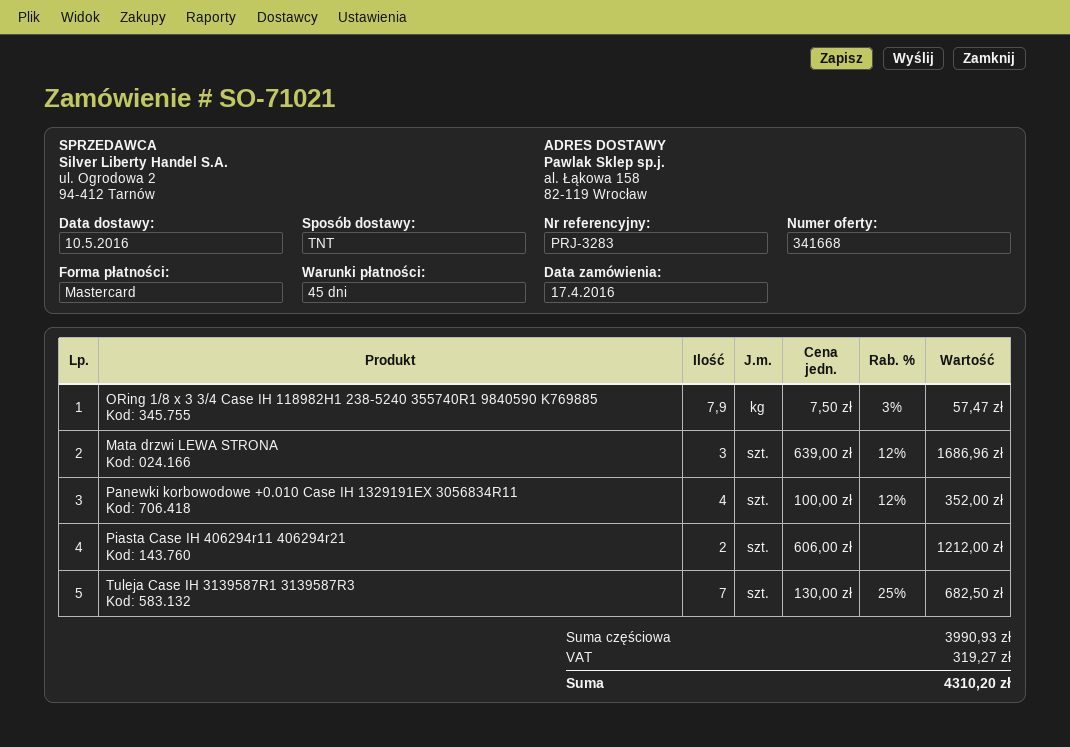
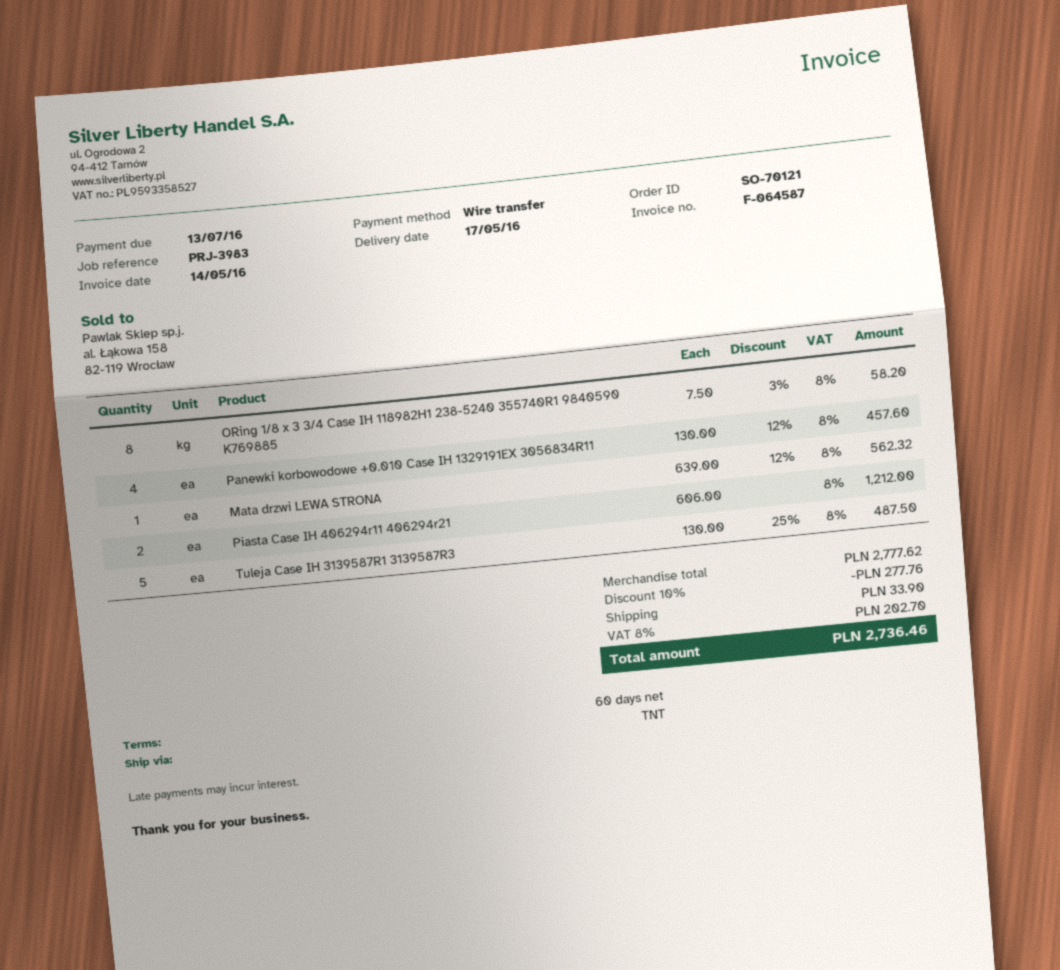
order number: SO-71021 -> SO-70121
delivery date: 2016-05-10 -> 2016-05-17
payment terms: 45 days -> 60 days
reference: PRJ-3283 -> PRJ-3983
payment method: Mastercard -> bank transfer
ORing 1/8 x 3 3/4 Case IH 118982H1 238-5240 355740R1 9840590 K769885: 7.9 x 7.50 - 3% = 57.47 -> 8 x 7.50 - 3% = 58.20
Mata drzwi LEWA STRONA: 3 x 639.00 - 12% = 1686.96 -> 1 x 639.00 - 12% = 562.32
Panewki korbowodowe +0.010 Case IH 1329191EX 3056834R11: 4 x 100.00 - 12% = 352.00 -> 4 x 130.00 - 12% = 457.60
Tuleja Case IH 3139587R1 3139587R3: 7 x 130.00 - 25% = 682.50 -> 5 x 130.00 - 25% = 487.50
subtotal: 3990.93 -> 2777.62
discount: none -> 10% = 277.76
shipping: none -> 33.90
tax: 319.27 -> 202.70
total: 4310.20 -> 2736.46

